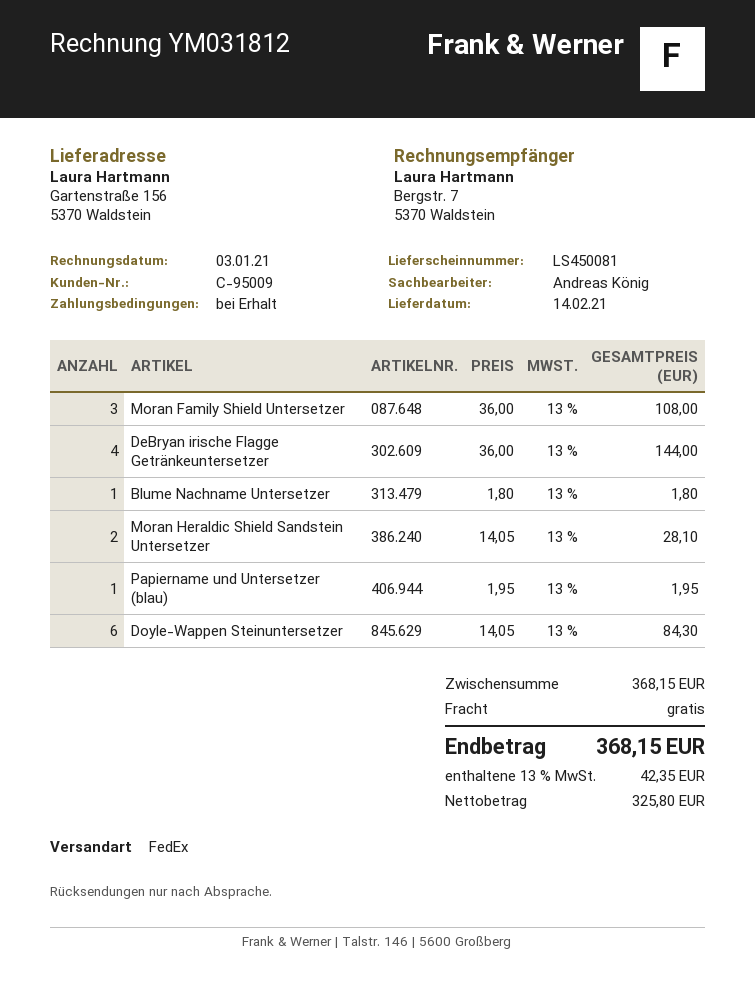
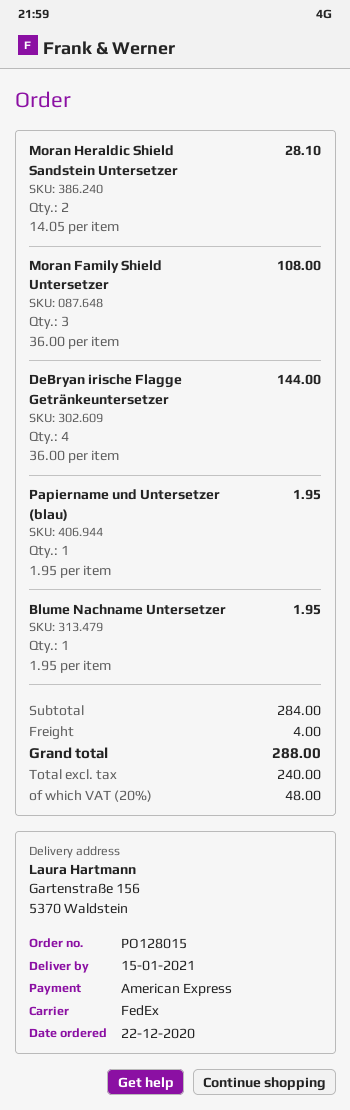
delivery date: 2021-02-14 -> 2021-01-15
Blume Nachname Untersetzer: 1 x 1.80 = 1.80 -> 1 x 1.95 = 1.95
Doyle-Wappen Steinuntersetzer: 6 x 14.05 = 84.30 -> none
subtotal: 368.15 -> 284.00
shipping: 0.00 -> 4.00
net: 325.80 -> 240.00
tax: 13% = 42.35 -> 20% = 48.00
total: 368.15 -> 288.00

